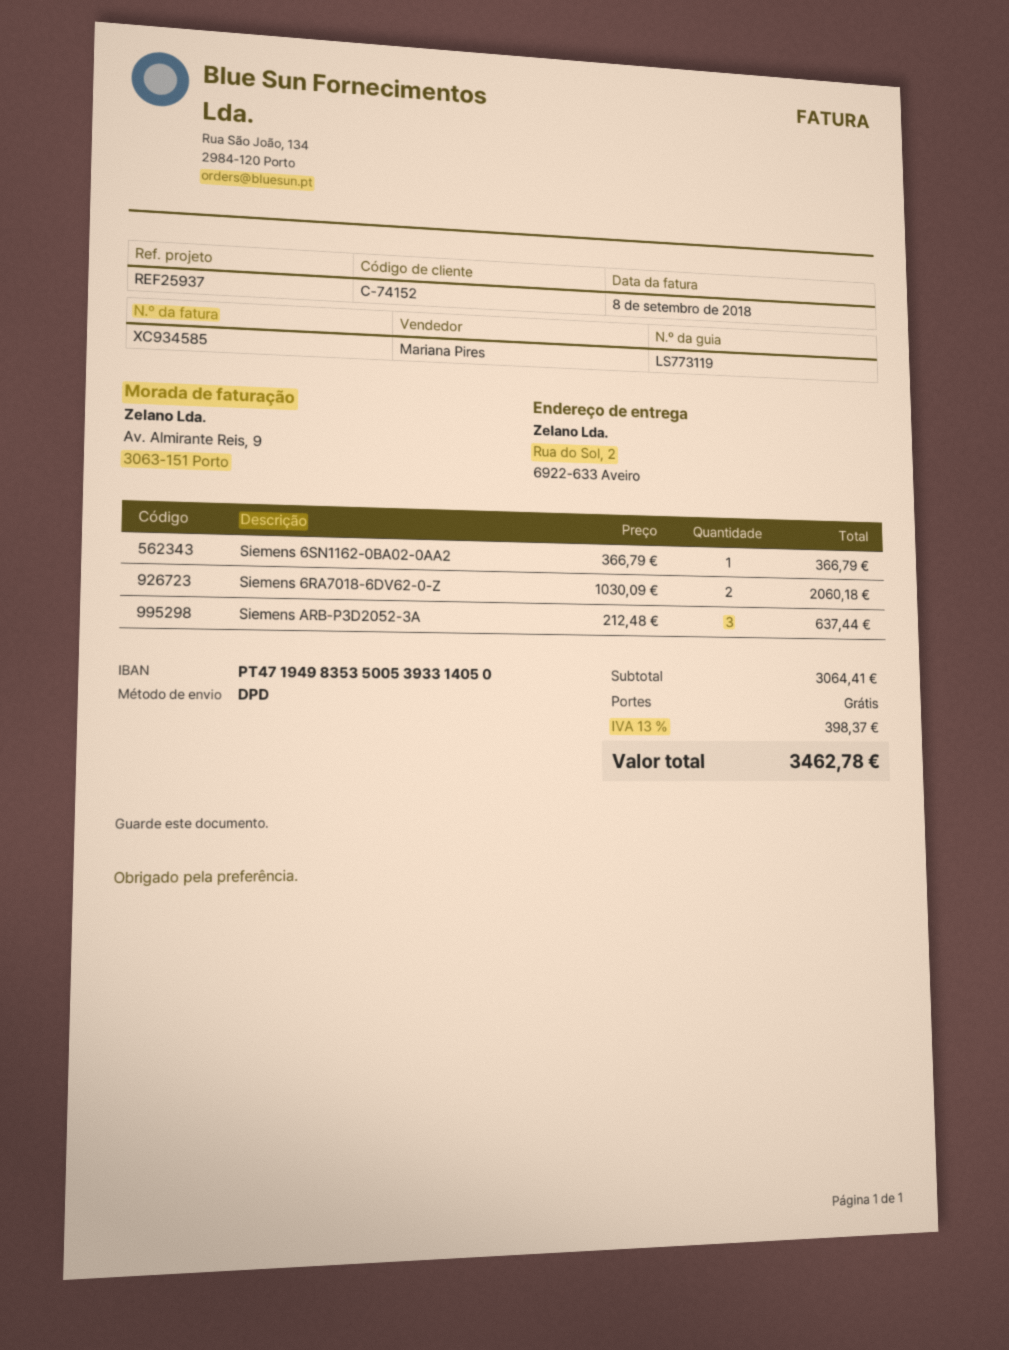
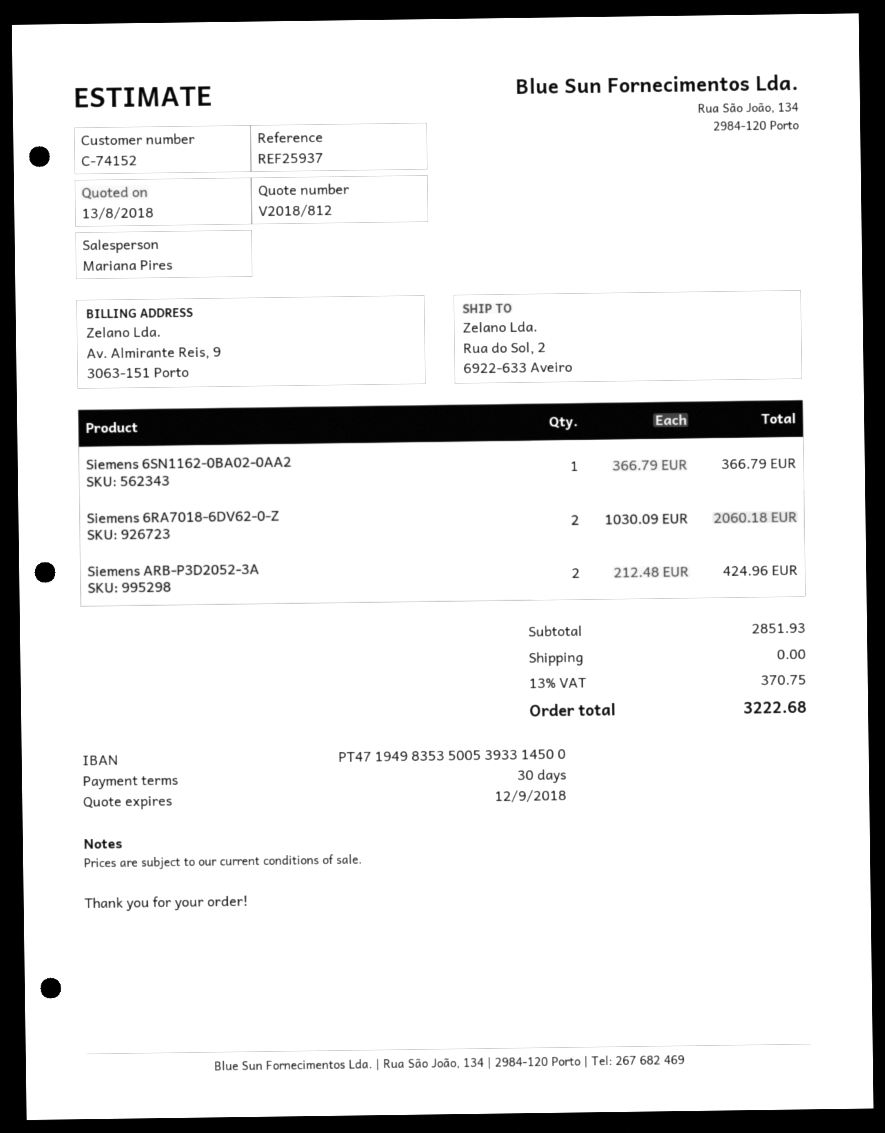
bank account: PT47194983535005393314050 -> PT47194983535005393314500
Siemens ARB-P3D2052-3A: 3 x 212.48 = 637.44 -> 2 x 212.48 = 424.96
subtotal: 3064.41 -> 2851.93
tax: 13% = 398.37 -> 13% = 370.75
total: 3462.78 -> 3222.68

